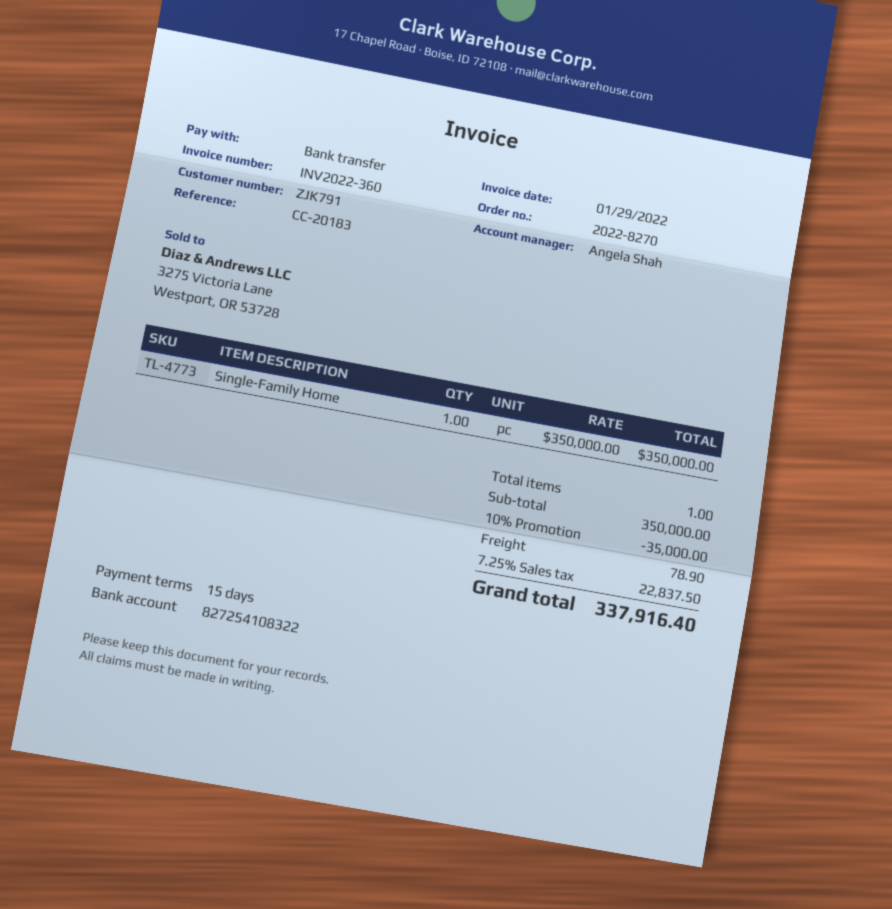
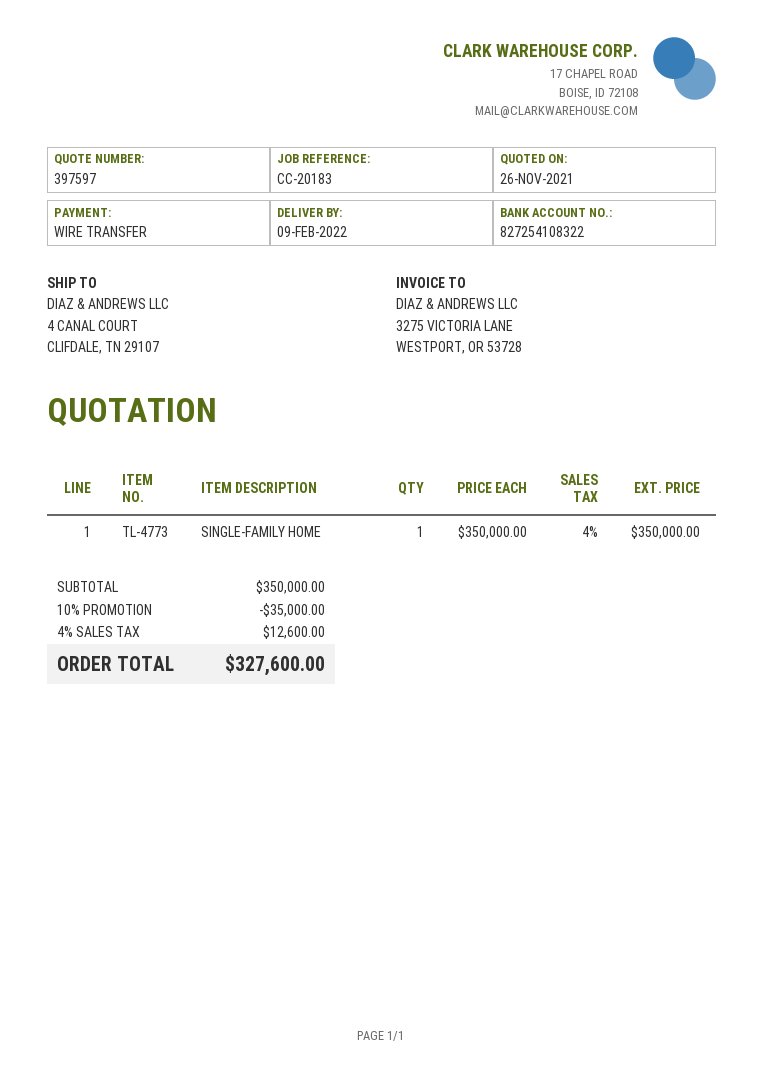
shipping: 78.90 -> none
tax: 7.25% = 22837.50 -> 4% = 12600.00
total: 337916.40 -> 327600.00

